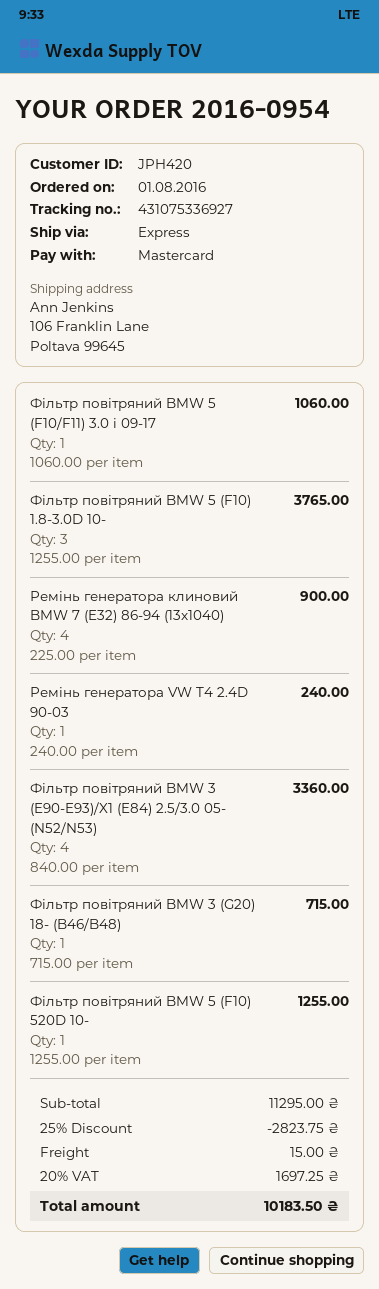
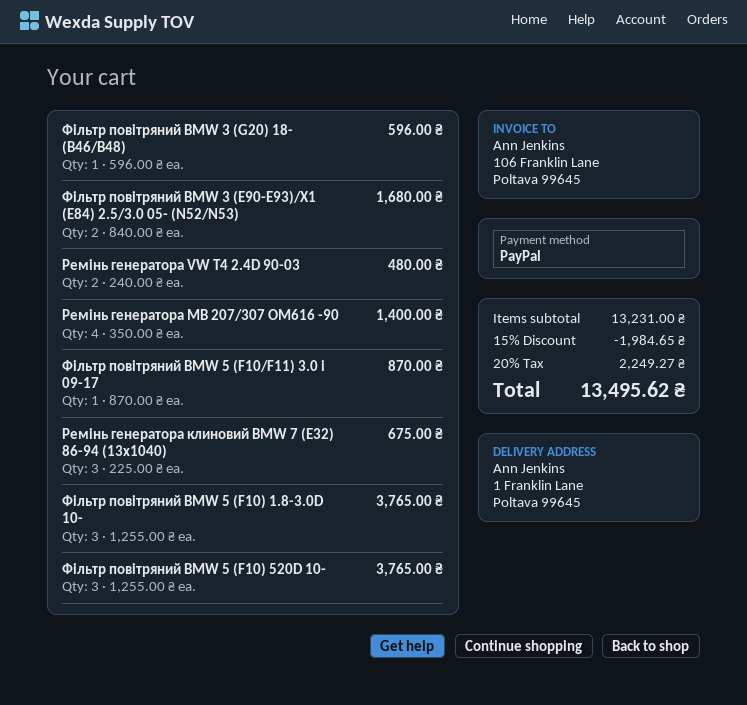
payment method: Mastercard -> PayPal
ship to: 106 Franklin Lane, Poltava 99645 -> 1 Franklin Lane, Poltava 99645
Фільтр повітряний BMW 5 (F10/F11) 3.0 i 09-17: 1 x 1060.00 = 1060.00 -> 1 x 870.00 = 870.00
Ремінь генератора клиновий BMW 7 (E32) 86-94 (13x1040): 4 x 225.00 = 900.00 -> 3 x 225.00 = 675.00
Ремінь генератора VW T4 2.4D 90-03: 1 x 240.00 = 240.00 -> 2 x 240.00 = 480.00
Фільтр повітряний BMW 3 (E90-E93)/X1 (E84) 2.5/3.0 05- (N52/N53): 4 x 840.00 = 3360.00 -> 2 x 840.00 = 1680.00
Фільтр повітряний BMW 3 (G20) 18- (B46/B48): 1 x 715.00 = 715.00 -> 1 x 596.00 = 596.00
Фільтр повітряний BMW 5 (F10) 520D 10-: 1 x 1255.00 = 1255.00 -> 3 x 1255.00 = 3765.00
Ремінь генератора MB 207/307 OM616 -90: none -> 4 x 350.00 = 1400.00
subtotal: 11295.00 -> 13231.00
discount: 25% = 2823.75 -> 15% = 1984.65
shipping: 15.00 -> none
tax: 20% = 1697.25 -> 20% = 2249.27
total: 10183.50 -> 13495.62

